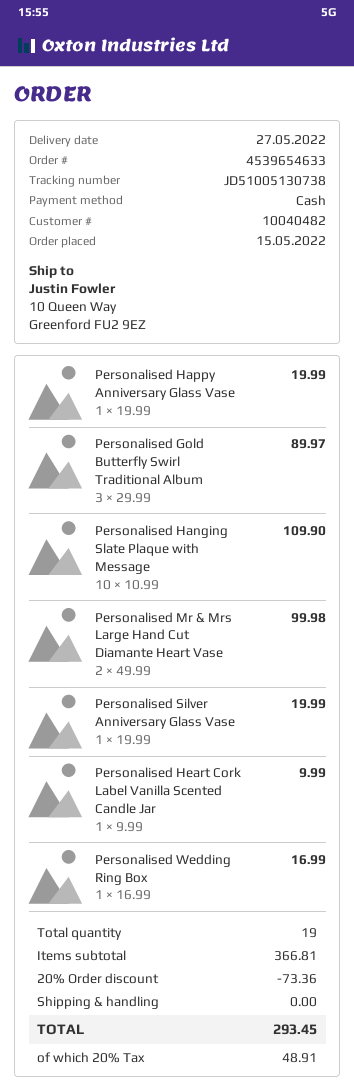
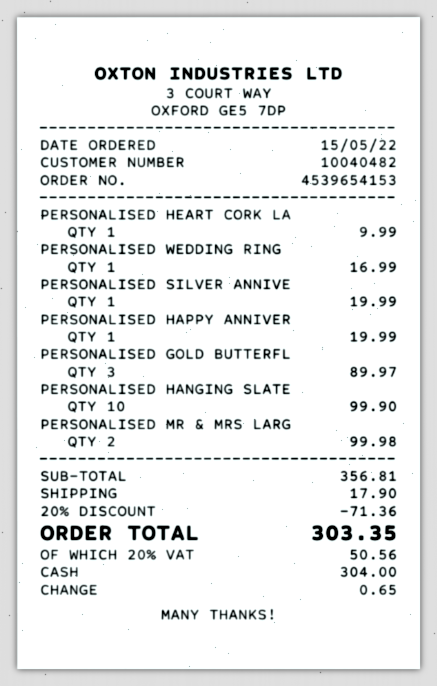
order number: 4539654633 -> 4539654153
Personalised Hanging Slate Plaque with Message: 10 for 109.90 -> 10 for 99.90
subtotal: 366.81 -> 356.81
discount: 20% = 73.36 -> 20% = 71.36
shipping: 0.00 -> 17.90
tax: 20% = 48.91 -> 20% = 50.56
total: 293.45 -> 303.35

